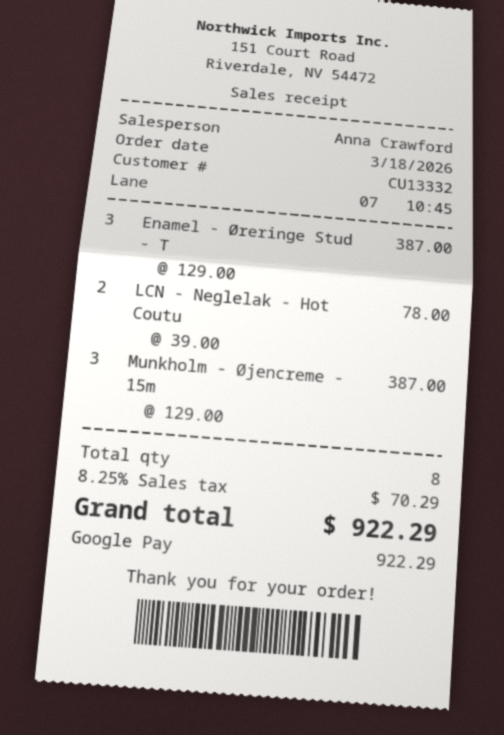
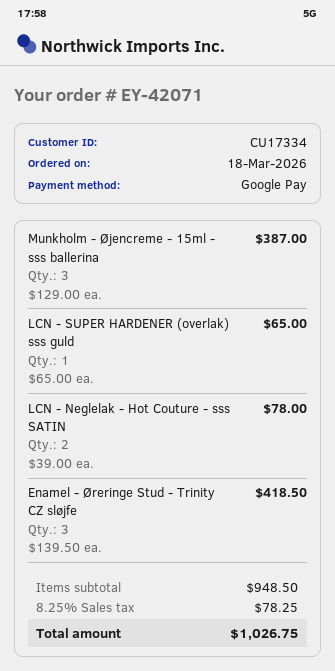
customer number: CU13332 -> CU17334
Enamel - Øreringe Stud - T: 3 x 129.00 = 387.00 -> 3 x 139.50 = 418.50
LCN - SUPER HARDENER (overlak) sss guld: none -> 1 x 65.00 = 65.00
tax: 8.25% = 70.29 -> 8.25% = 78.25
total: 922.29 -> 1026.75

